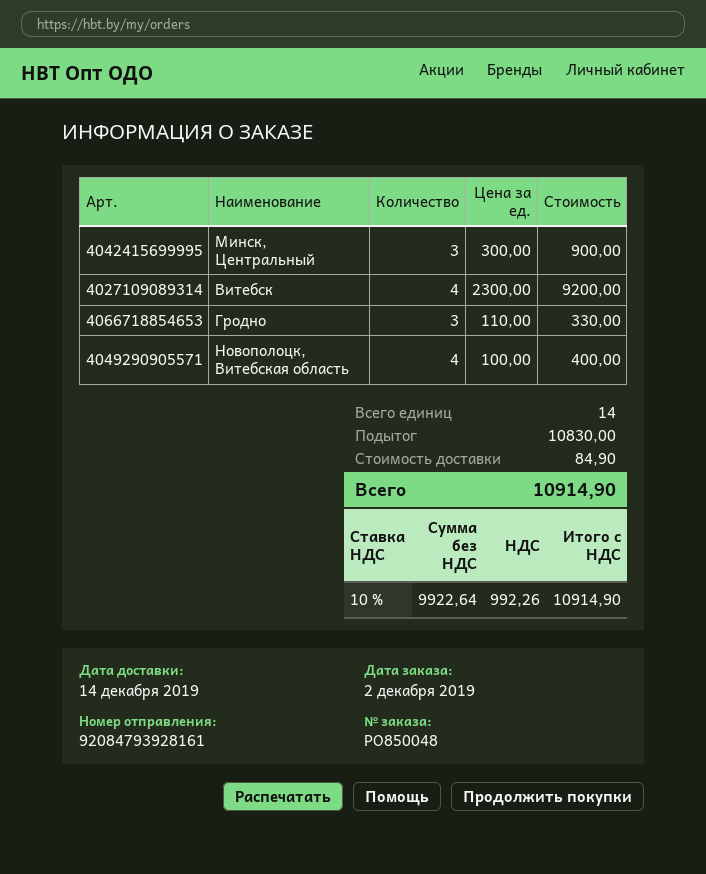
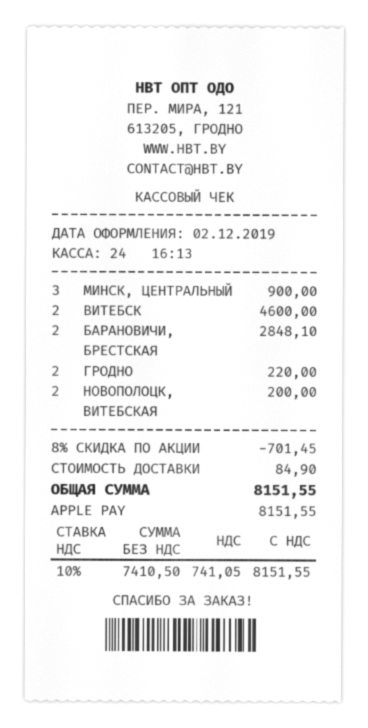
Витебск: 4 for 9200.00 -> 2 for 4600.00
Гродно: 3 for 330.00 -> 2 for 220.00
Новополоцк, Витебская область: 4 for 400.00 -> 2 for 200.00
БАРАНОВИЧИ, БРЕСТСКАЯ: none -> 2 for 2848.10
discount: none -> 8% = 701.45
net: 9922.64 -> 7410.50
tax: 10% = 992.26 -> 10% = 741.05
total: 10914.90 -> 8151.55

